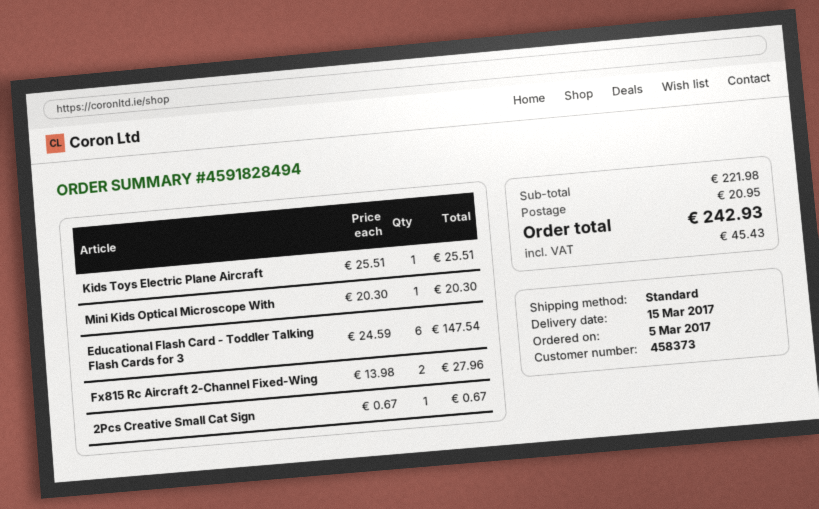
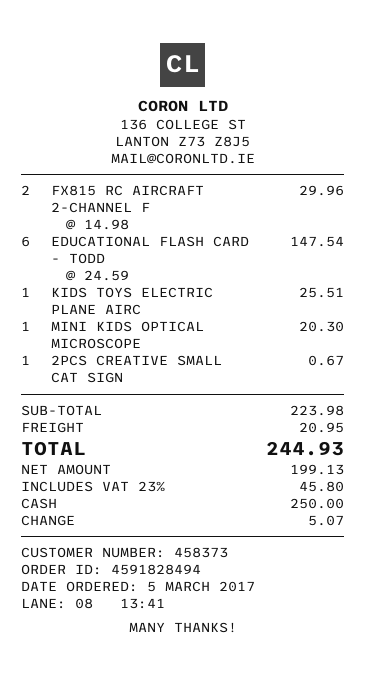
Fx815 Rc Aircraft 2-Channel Fixed-Wing: 2 x 13.98 = 27.96 -> 2 x 14.98 = 29.96
subtotal: 221.98 -> 223.98
tax: 45.43 -> 45.80
total: 242.93 -> 244.93

